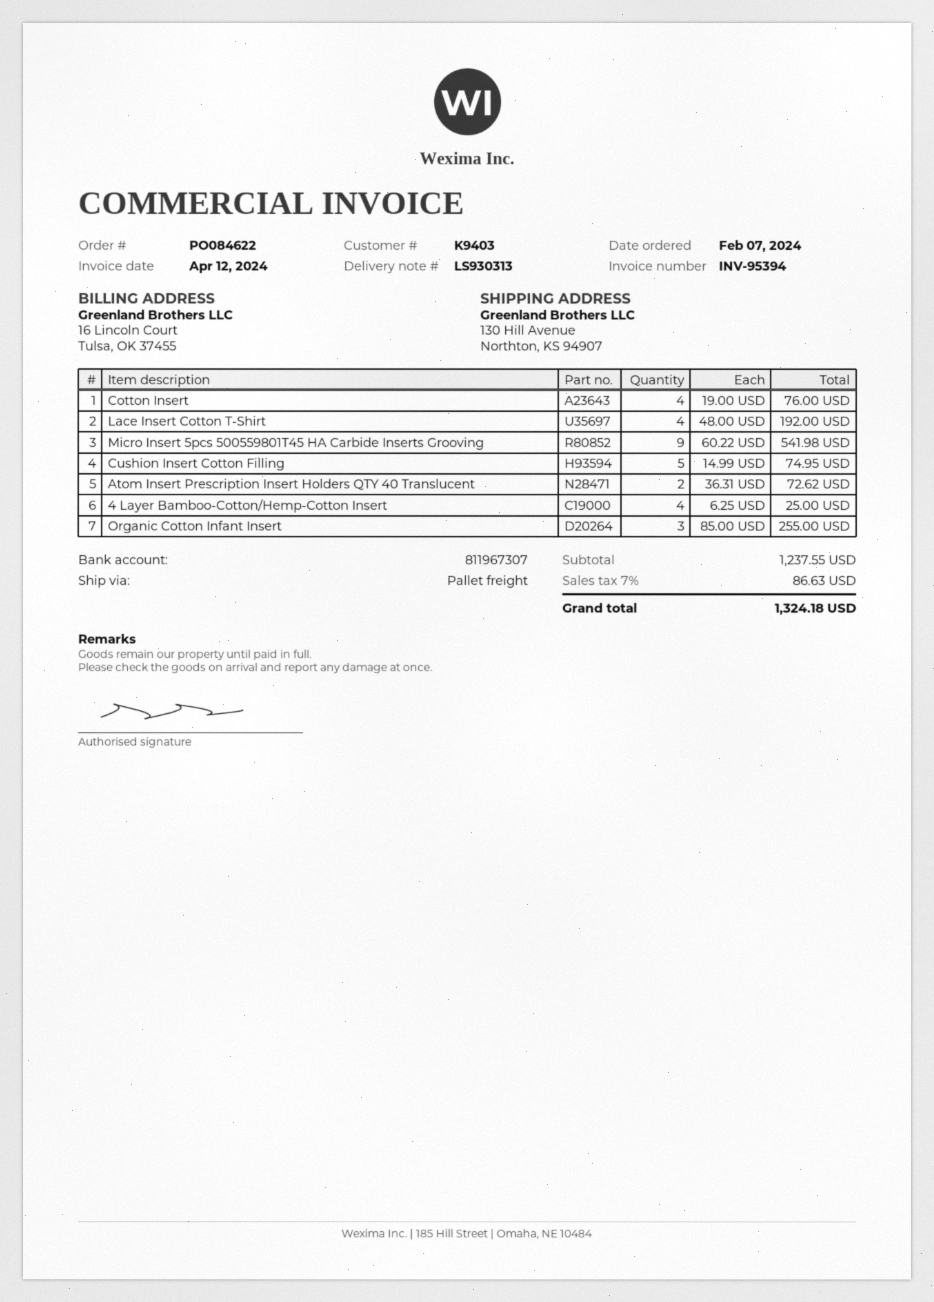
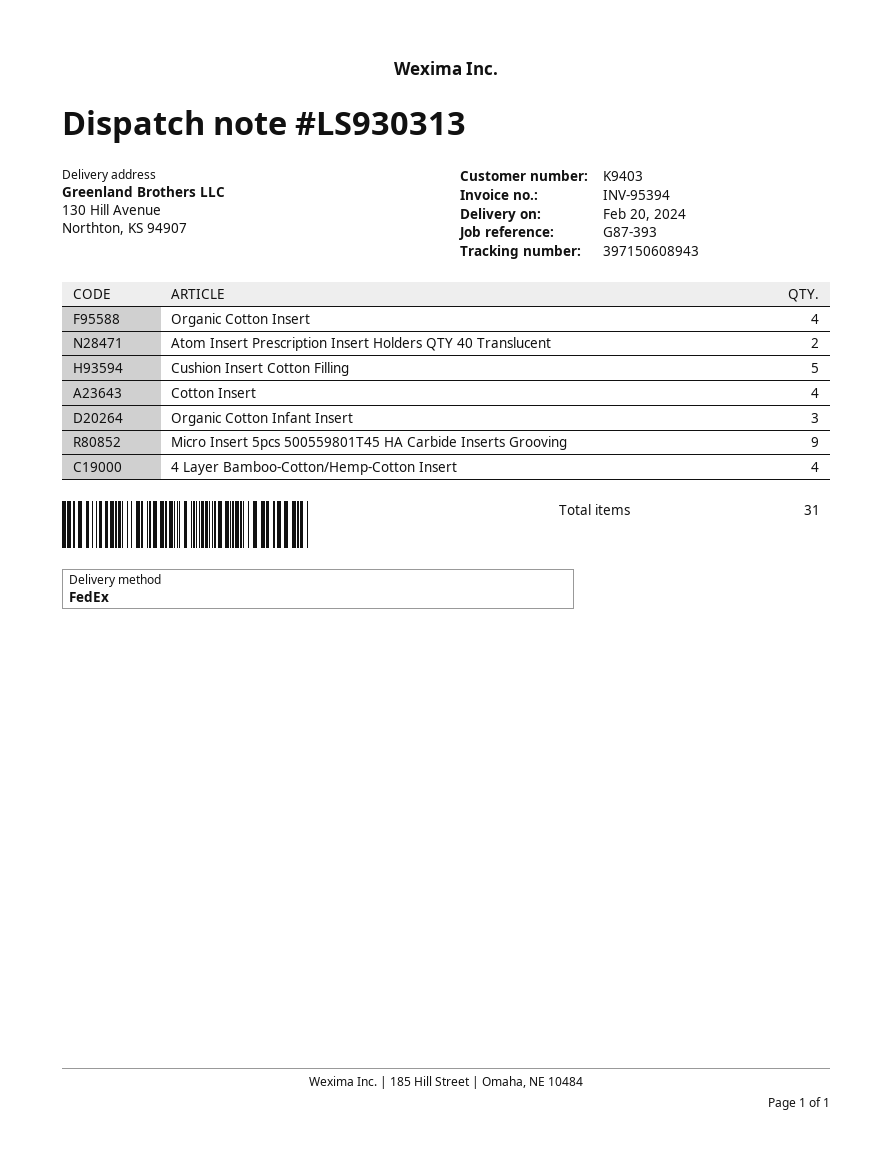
shipping method: pallet freight -> FedEx
Lace Insert Cotton T-Shirt: 4 -> none
Organic Cotton Insert: none -> 4

